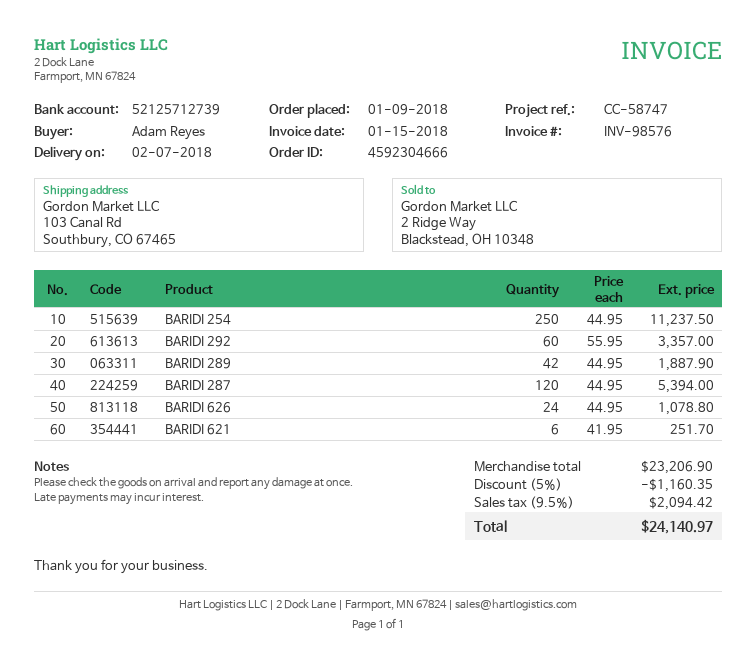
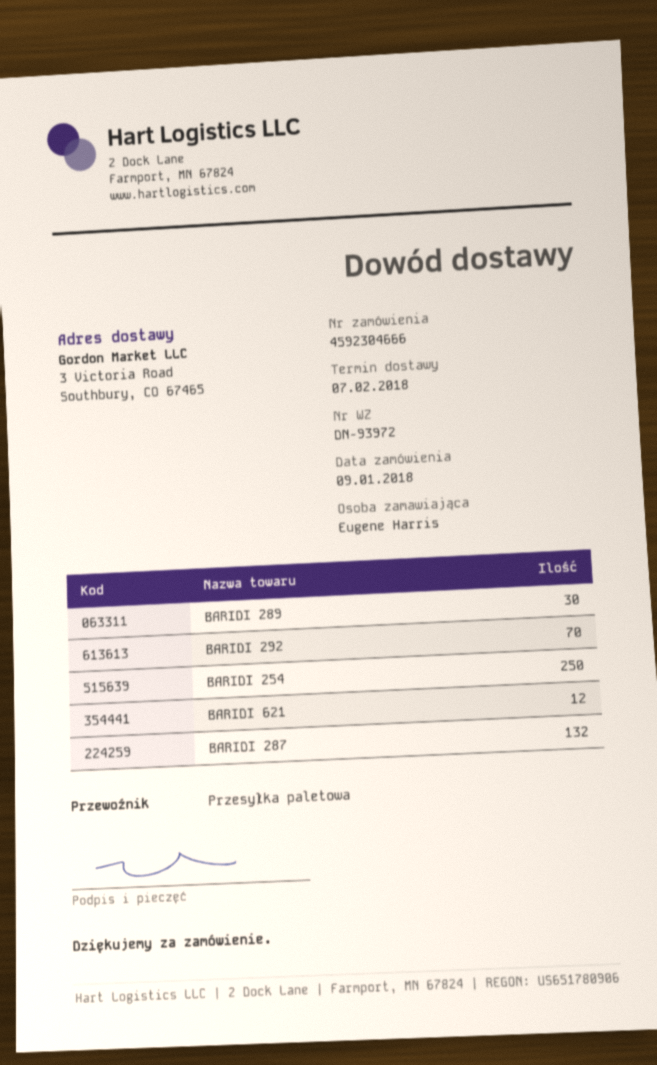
ordered by: Adam Reyes -> Eugene Harris
ship to: 103 Canal Rd, Southbury, CO 67465 -> 3 Victoria Road, Southbury, CO 67465
BARIDI 292: 60 -> 70
BARIDI 289: 42 -> 30
BARIDI 287: 120 -> 132
BARIDI 626: 24 -> none
BARIDI 621: 6 -> 12

